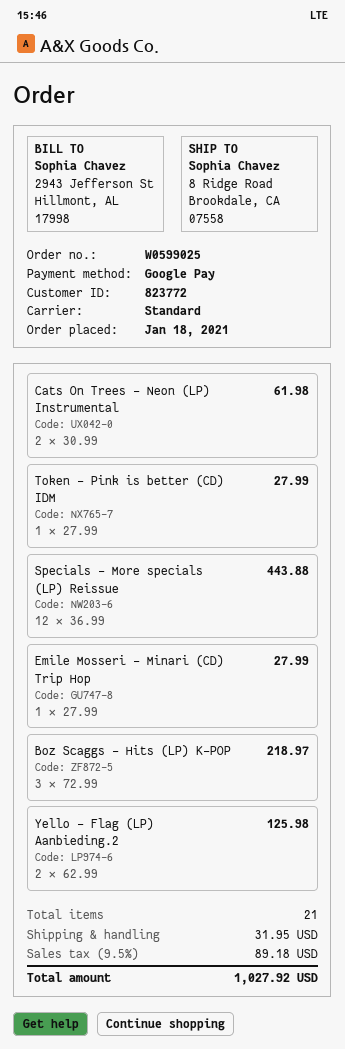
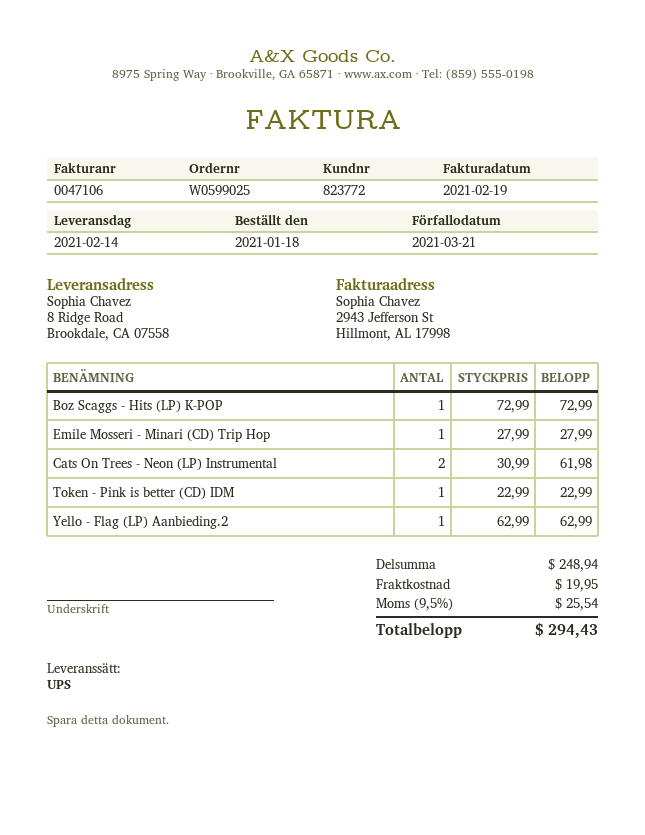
shipping method: standard -> UPS
Token - Pink is better (CD) IDM: 1 x 27.99 = 27.99 -> 1 x 22.99 = 22.99
Specials - More specials (LP) Reissue: 12 x 36.99 = 443.88 -> none
Boz Scaggs - Hits (LP) K-POP: 3 x 72.99 = 218.97 -> 1 x 72.99 = 72.99
Yello - Flag (LP) Aanbieding.2: 2 x 62.99 = 125.98 -> 1 x 62.99 = 62.99
shipping: 31.95 -> 19.95
tax: 9.5% = 89.18 -> 9.5% = 25.54
total: 1027.92 -> 294.43

